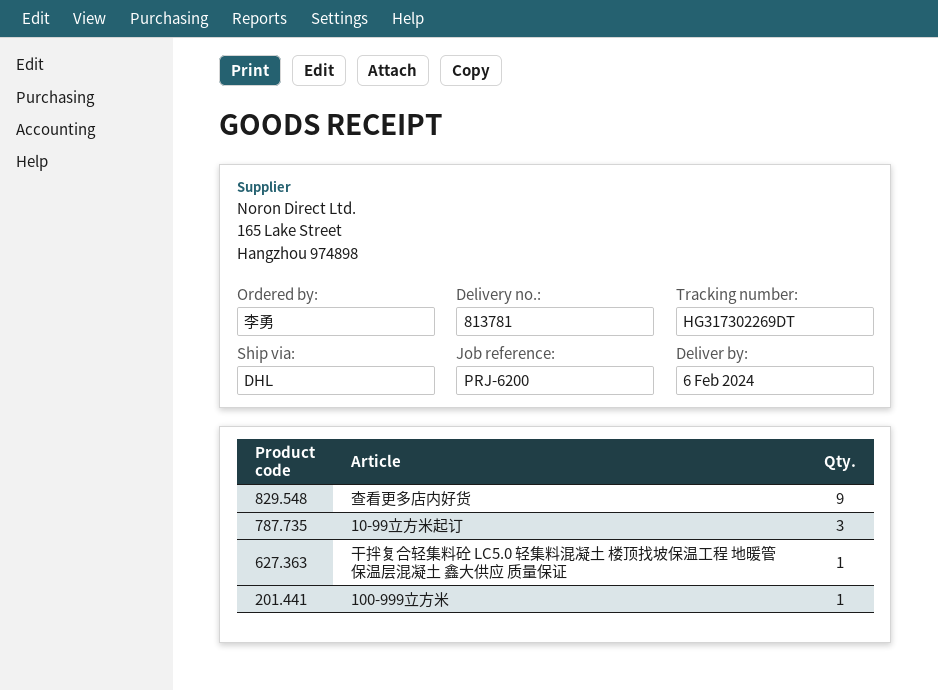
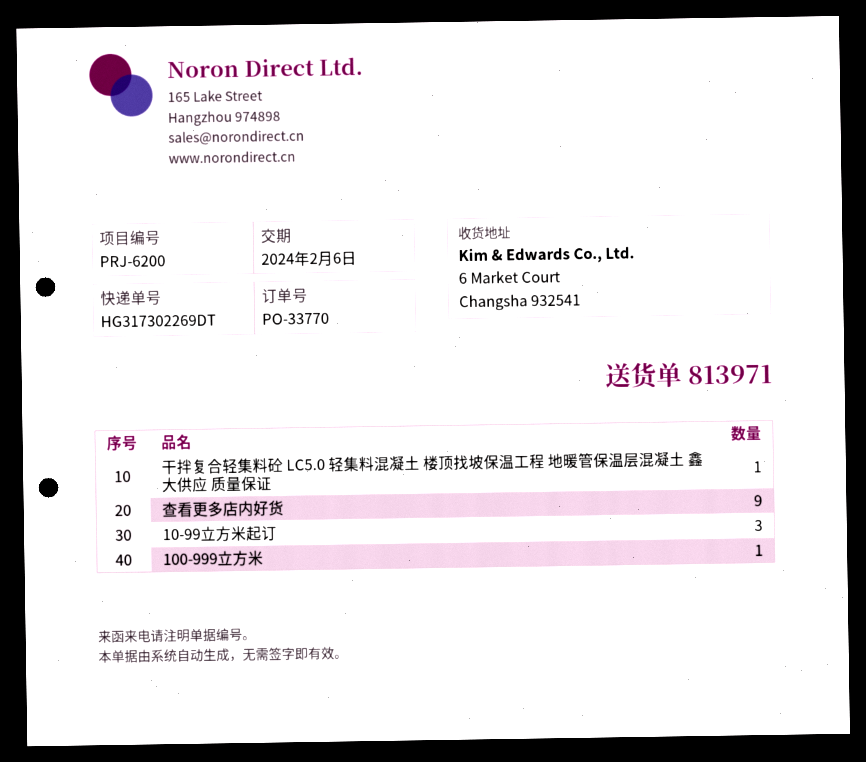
delivery note number: 813781 -> 813971

